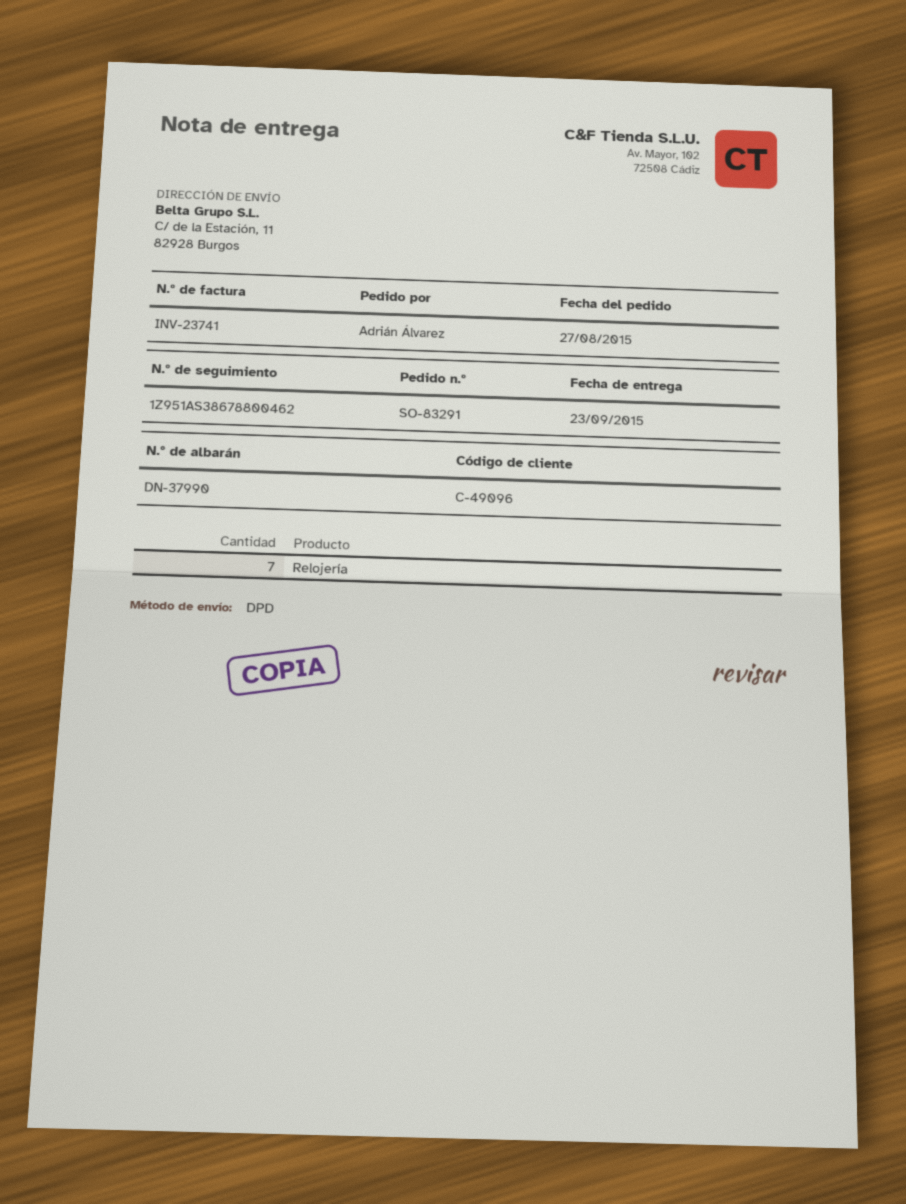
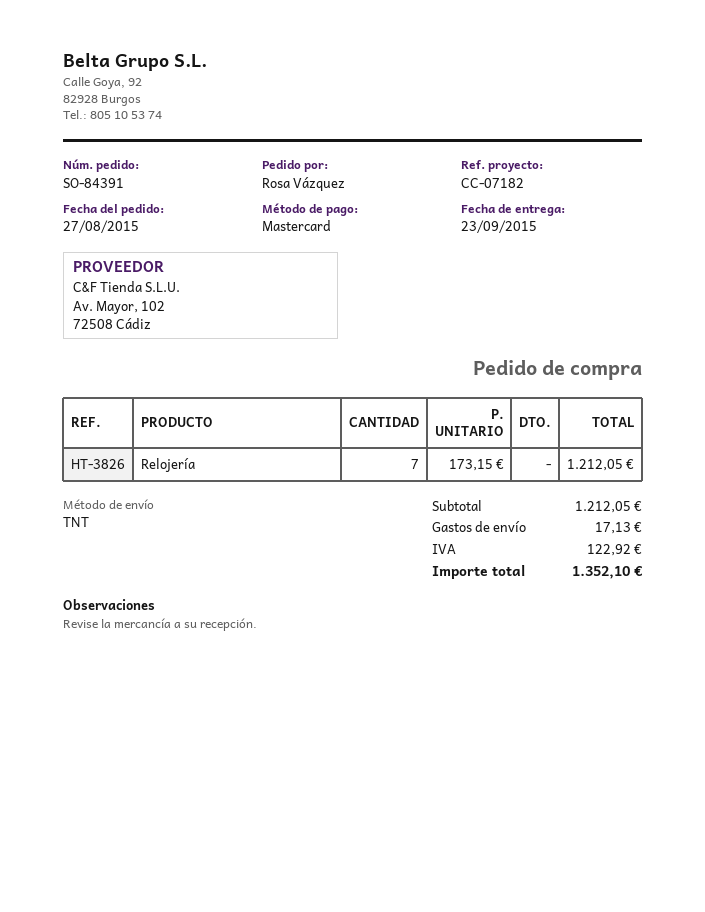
order number: SO-83291 -> SO-84391
ordered by: Adrián Álvarez -> Rosa Vázquez
shipping method: DPD -> TNT

